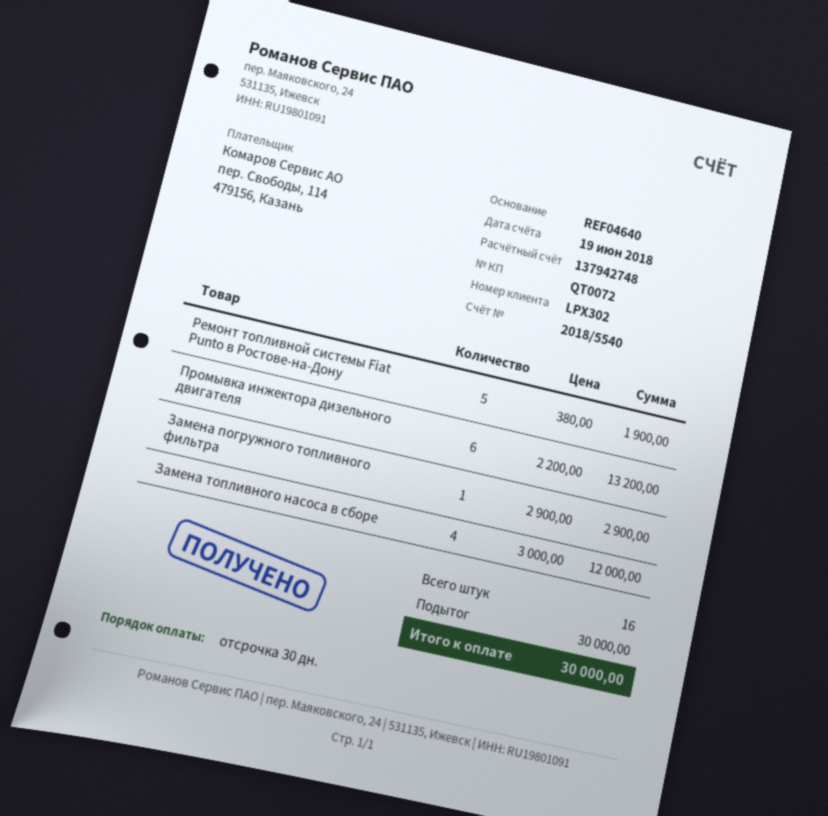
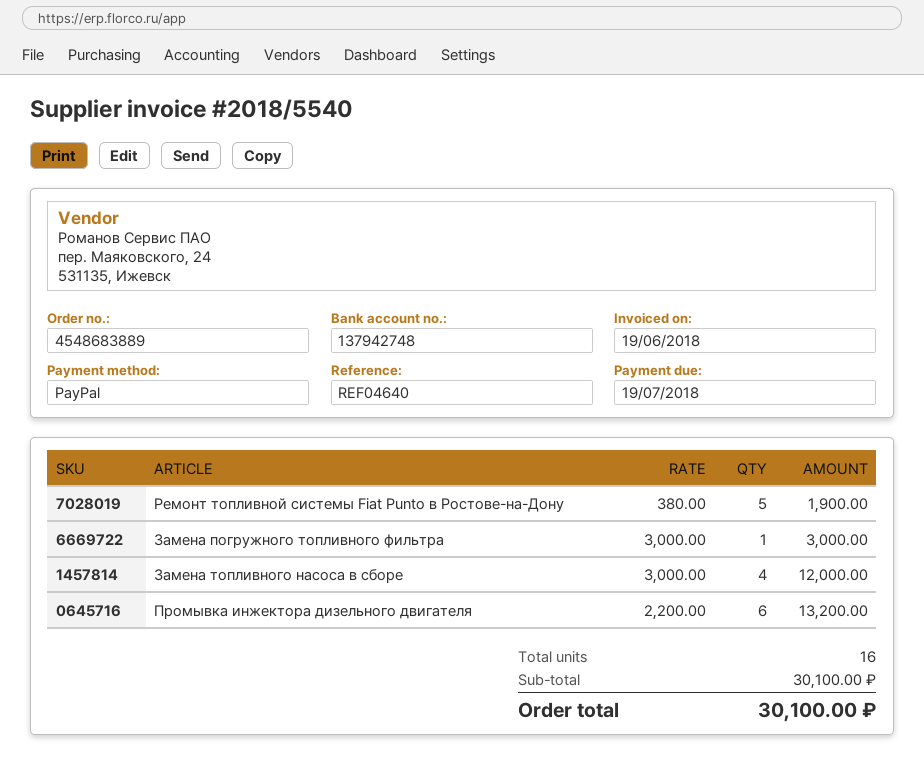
Замена погружного топливного фильтра: 1 x 2900.00 = 2900.00 -> 1 x 3000.00 = 3000.00
subtotal: 30000.00 -> 30100.00
total: 30000.00 -> 30100.00

